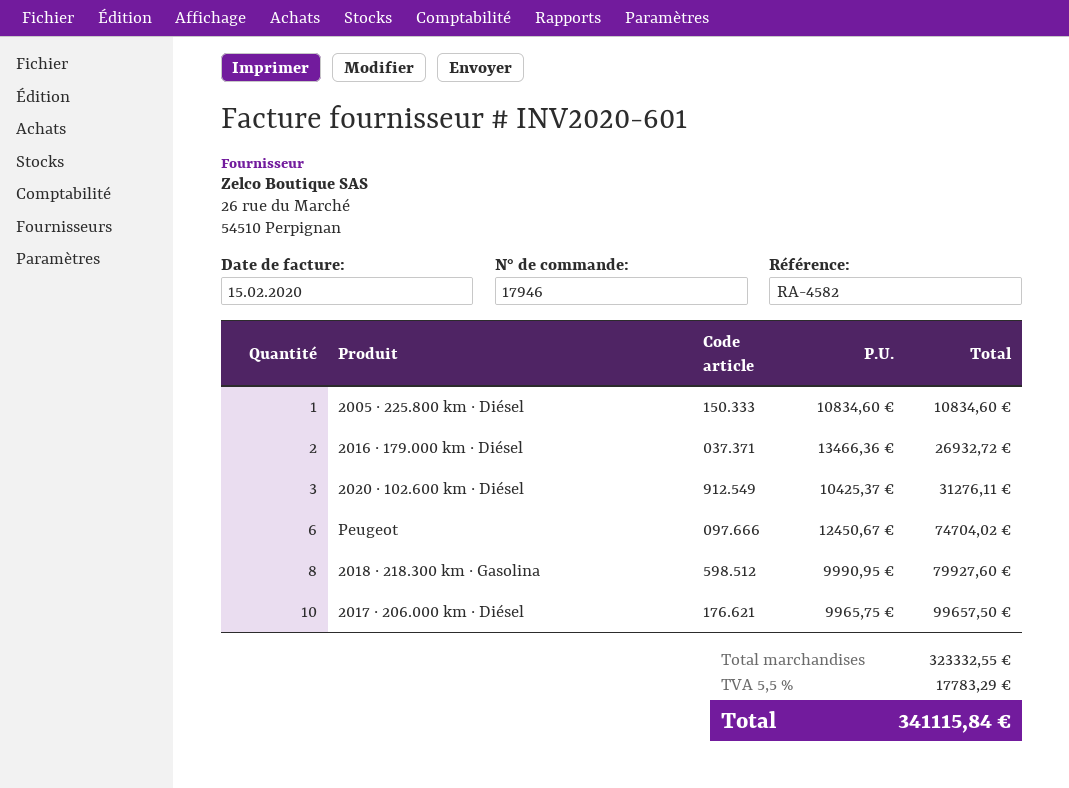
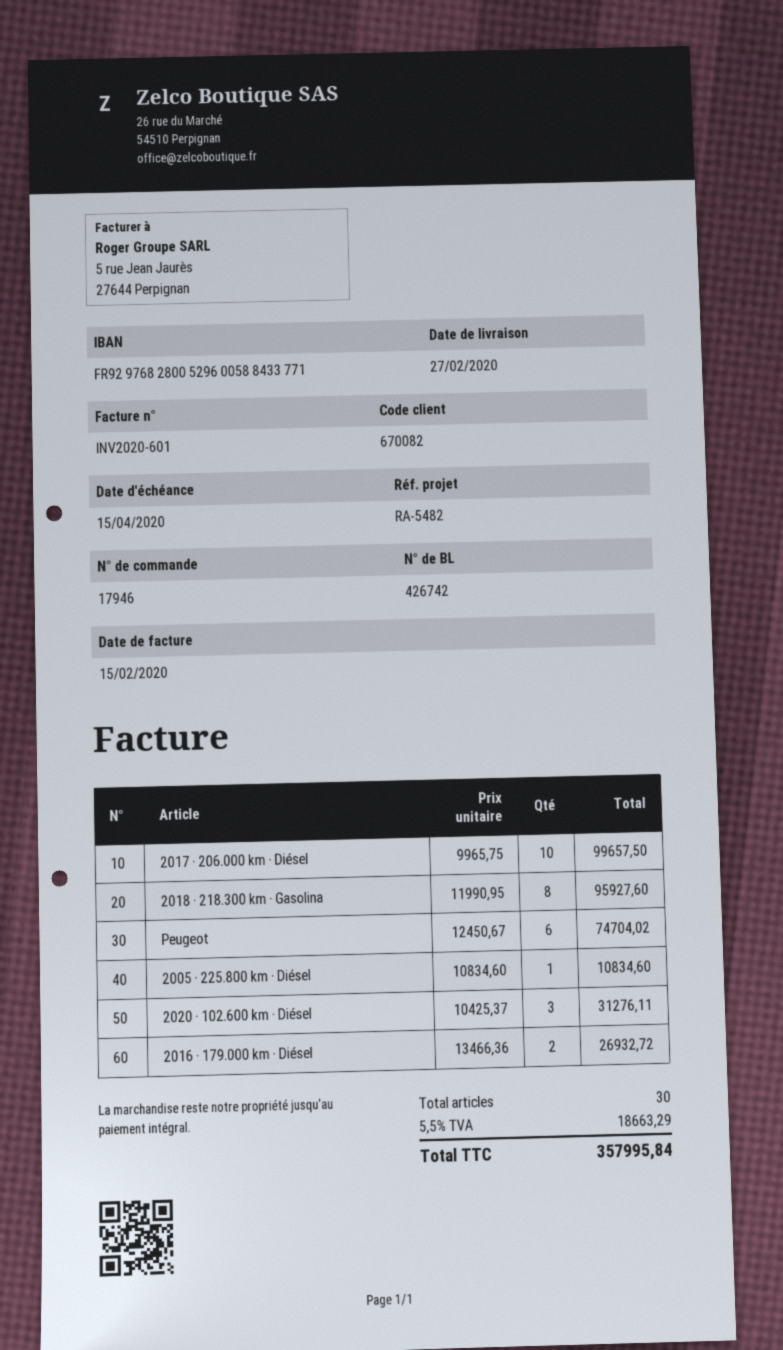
reference: RA-4582 -> RA-5482
2018 · 218.300 km · Gasolina: 8 x 9990.95 = 79927.60 -> 8 x 11990.95 = 95927.60
tax: 5.5% = 17783.29 -> 5.5% = 18663.29
total: 341115.84 -> 357995.84

